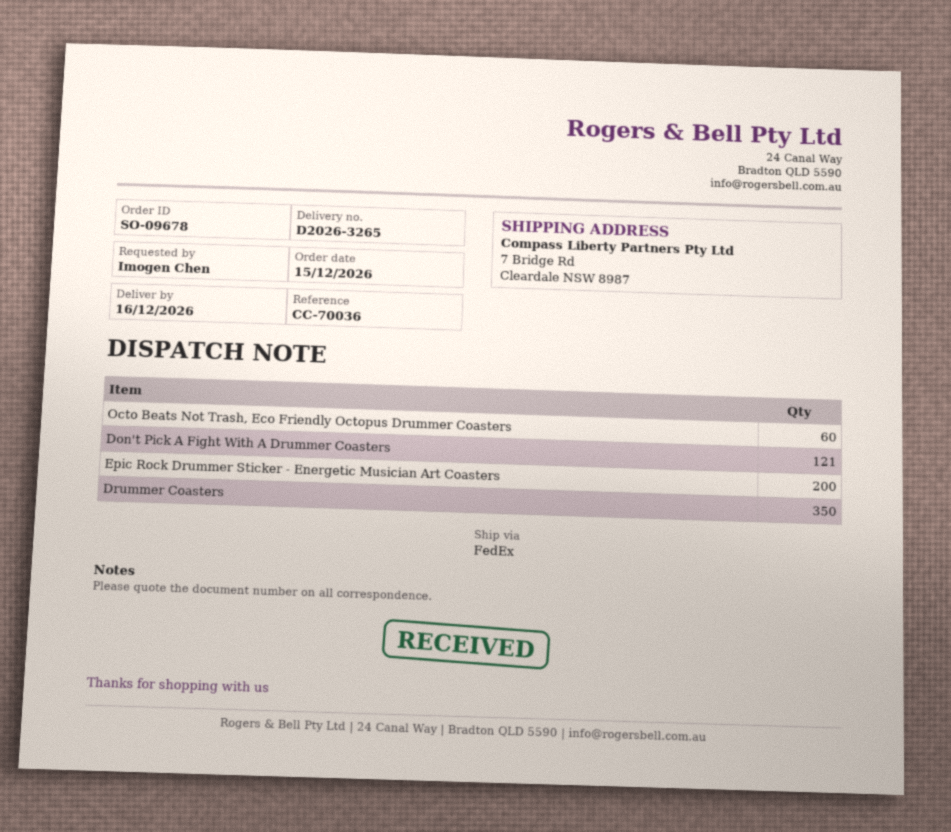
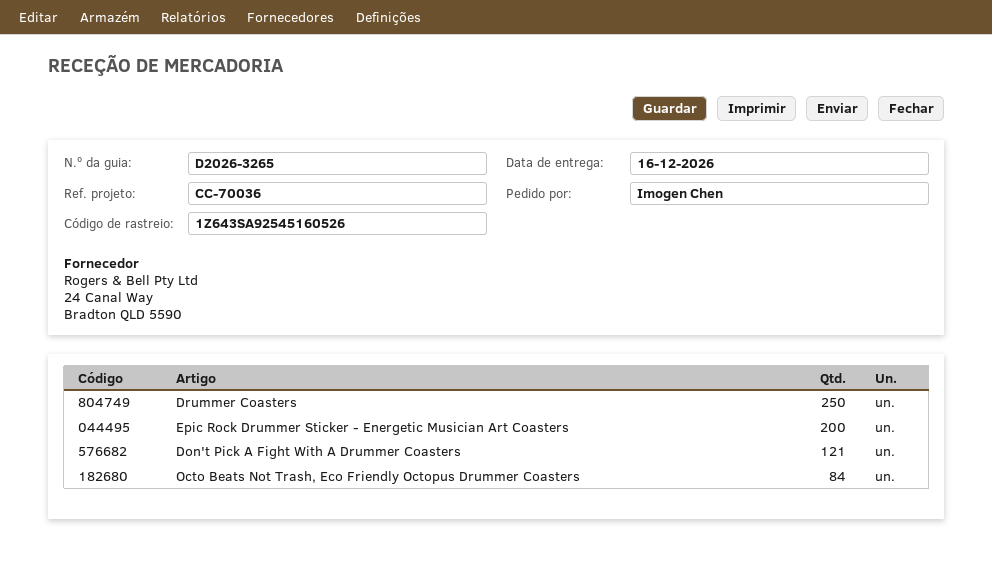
Octo Beats Not Trash, Eco Friendly Octopus Drummer Coasters: 60 -> 84
Drummer Coasters: 350 -> 250

